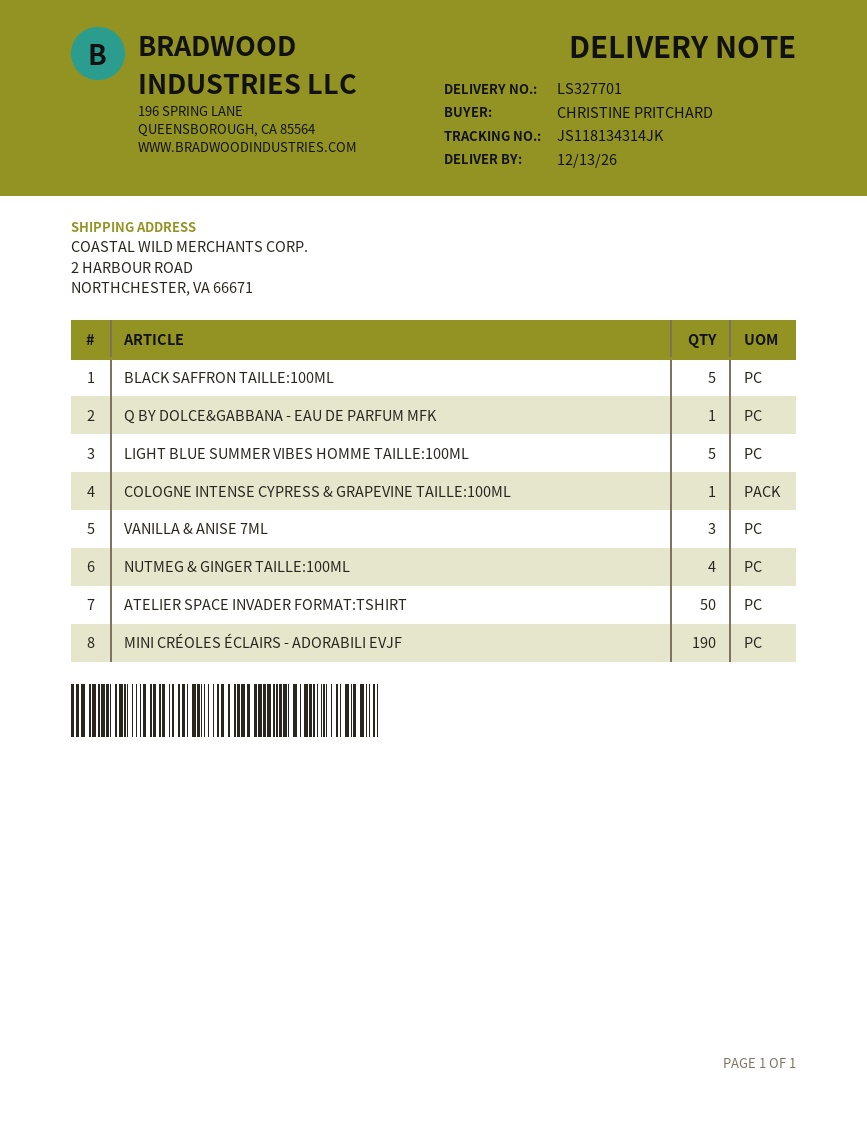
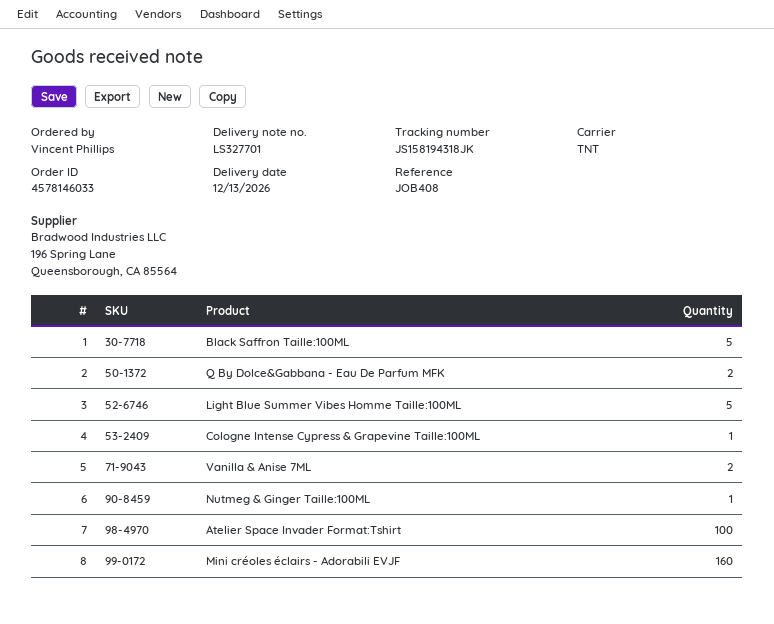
ordered by: CHRISTINE PRITCHARD -> Vincent Phillips
tracking number: JS118134314JK -> JS158194318JK
Q BY DOLCE&GABBANA - EAU DE PARFUM MFK: 1 -> 2
VANILLA & ANISE 7ML: 3 -> 2
NUTMEG & GINGER TAILLE:100ML: 4 -> 1
ATELIER SPACE INVADER FORMAT:TSHIRT: 50 -> 100
MINI CRÉOLES ÉCLAIRS - ADORABILI EVJF: 190 -> 160

